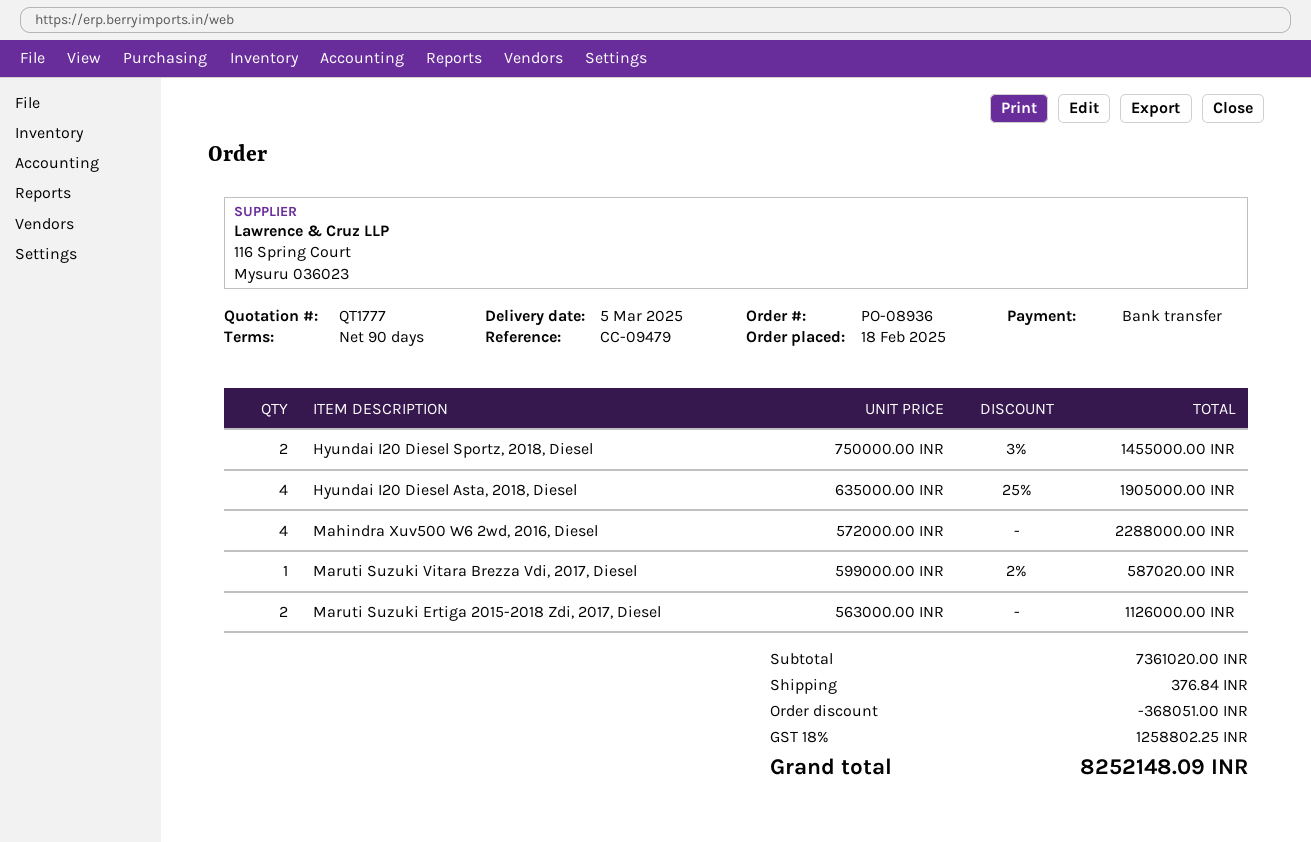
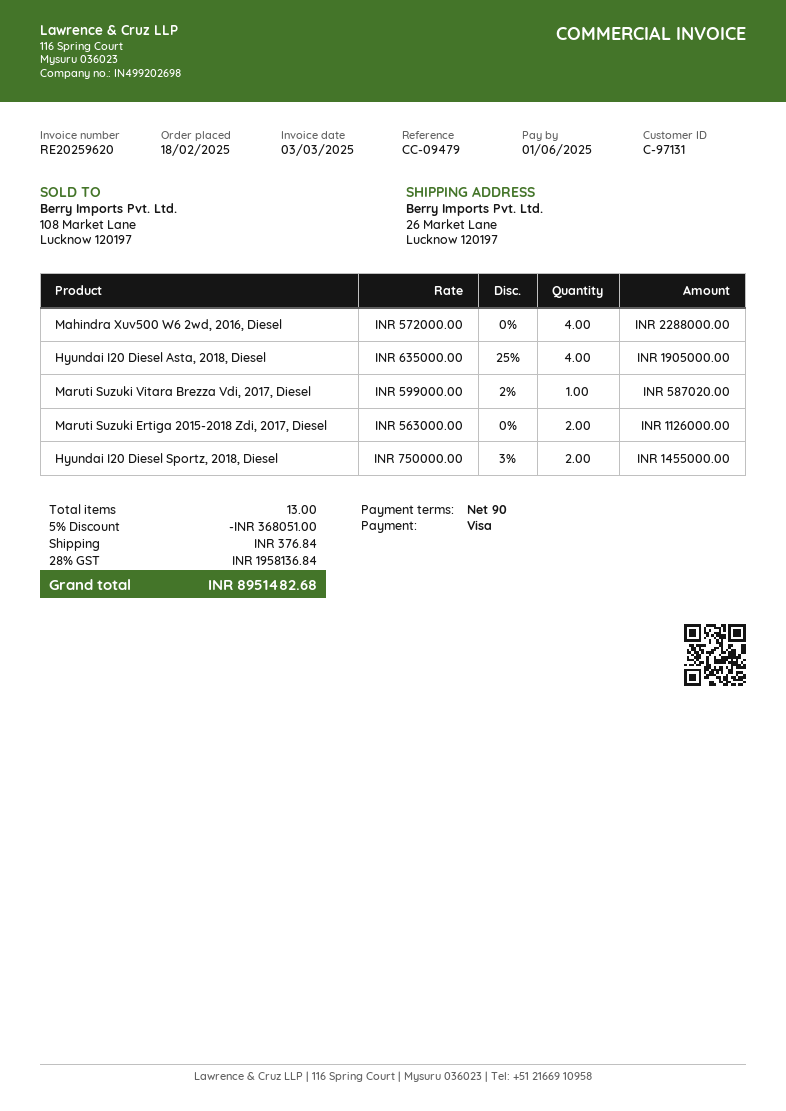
payment method: bank transfer -> Visa
tax: 18% = 1258802.25 -> 28% = 1958136.84
total: 8252148.09 -> 8951482.68

